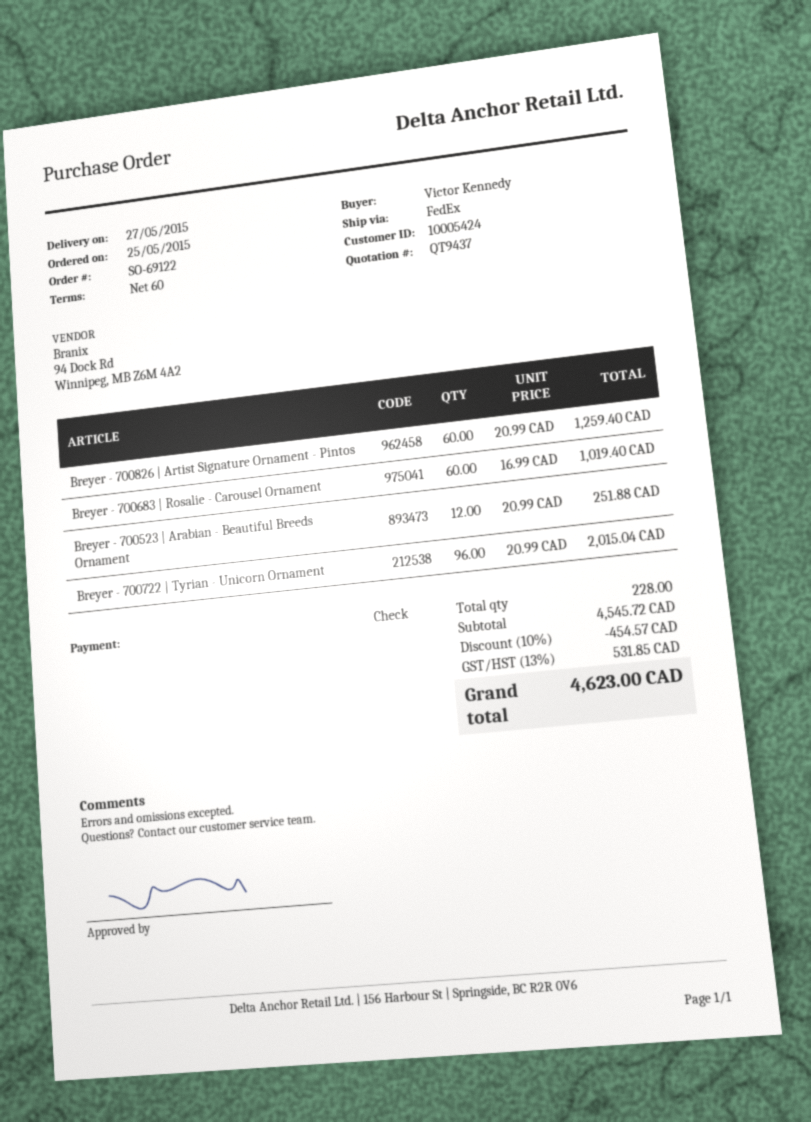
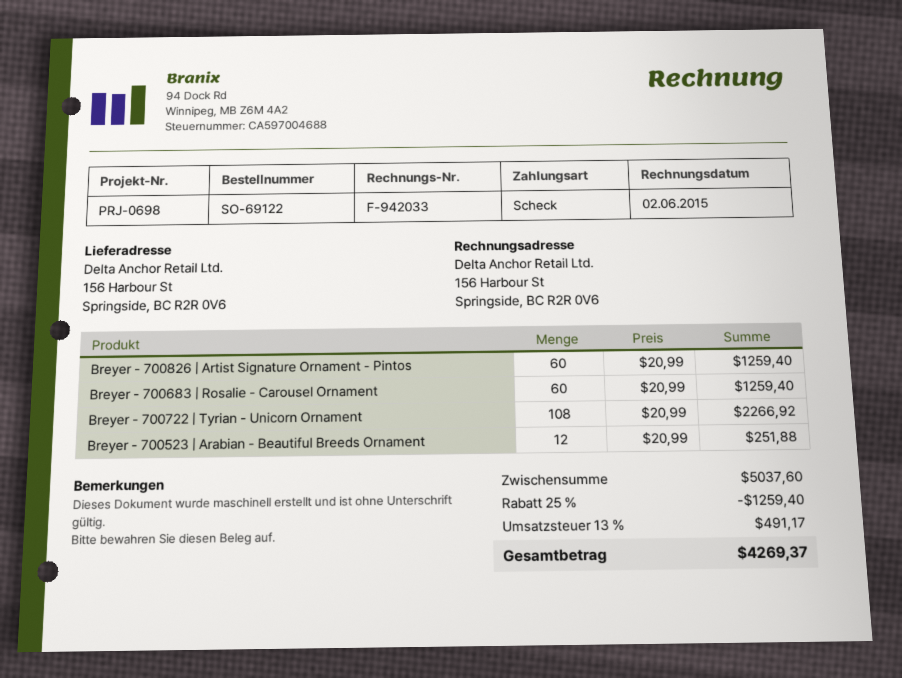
Breyer - 700683 | Rosalie - Carousel Ornament: 60 x 16.99 = 1019.40 -> 60 x 20.99 = 1259.40
Breyer - 700722 | Tyrian - Unicorn Ornament: 96 x 20.99 = 2015.04 -> 108 x 20.99 = 2266.92
subtotal: 4545.72 -> 5037.60
discount: 10% = 454.57 -> 25% = 1259.40
tax: 13% = 531.85 -> 13% = 491.17
total: 4623.00 -> 4269.37

